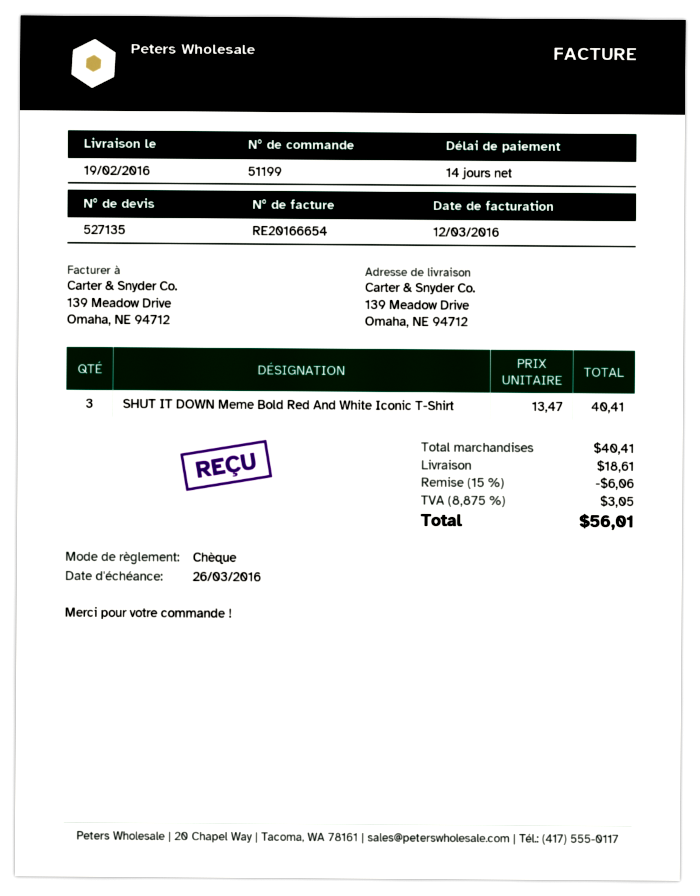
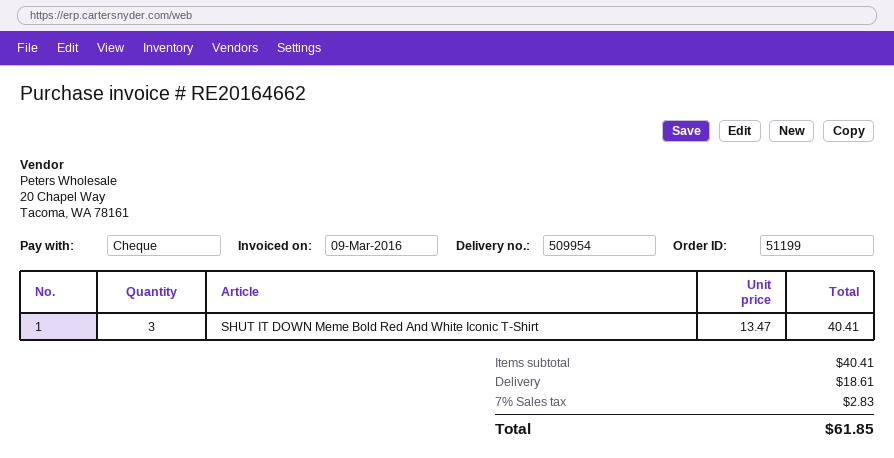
invoice number: RE20166654 -> RE20164662
invoice date: 2016-03-12 -> 2016-03-09
discount: 15% = 6.06 -> none
tax: 8.875% = 3.05 -> 7% = 2.83
total: 56.01 -> 61.85

